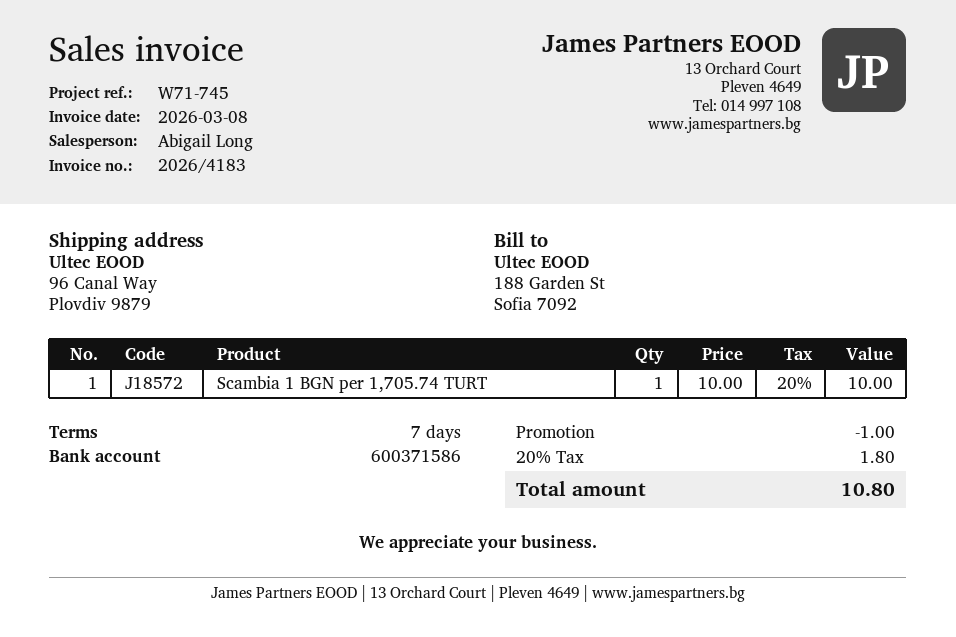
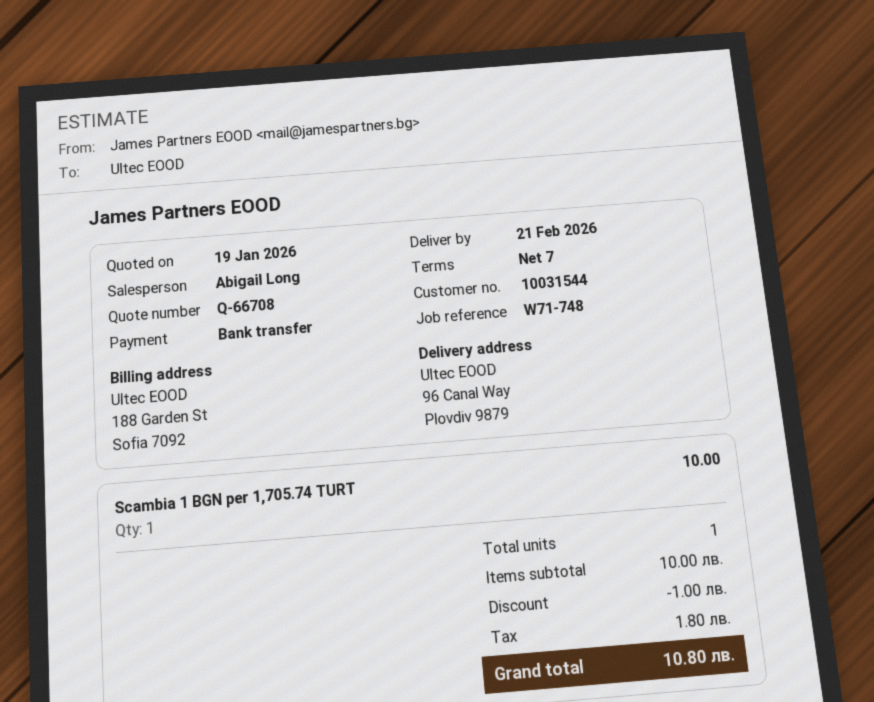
reference: W71-745 -> W71-748

